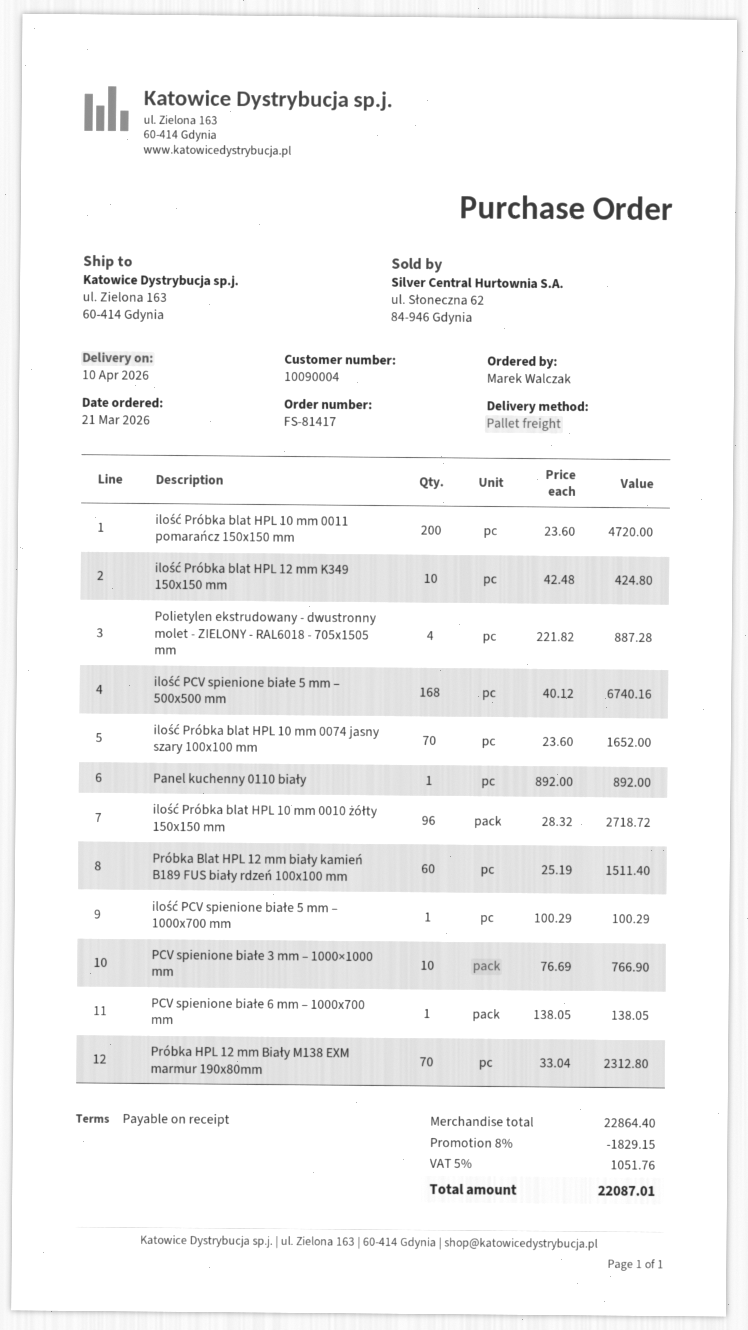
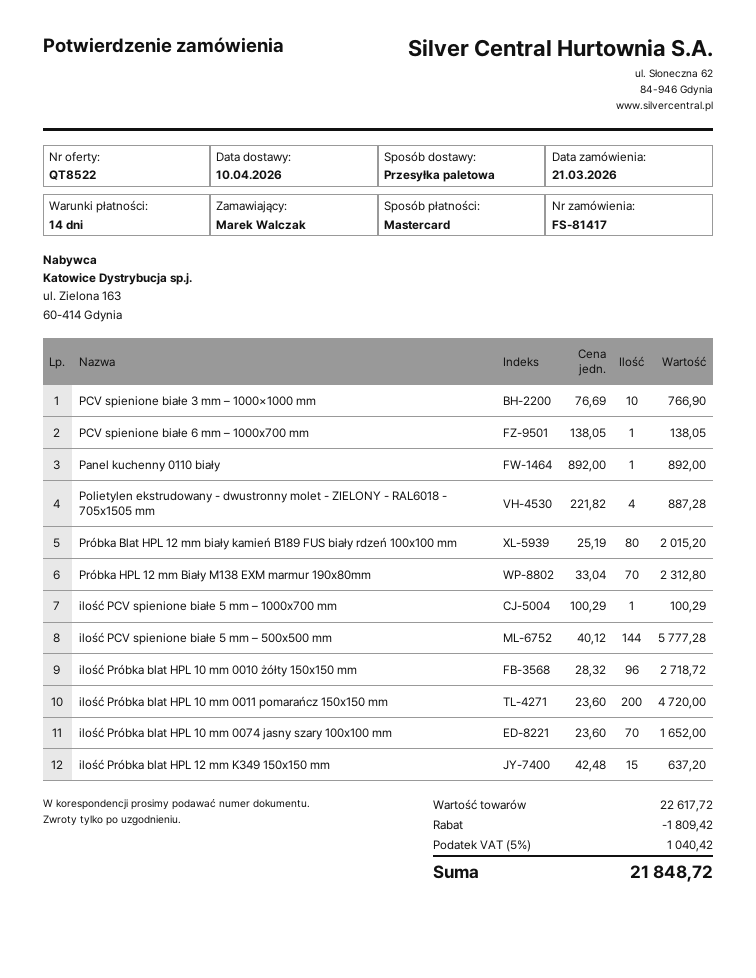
payment terms: on receipt -> 14 days
ilość Próbka blat HPL 12 mm K349 150x150 mm: 10 x 42.48 = 424.80 -> 15 x 42.48 = 637.20
ilość PCV spienione białe 5 mm – 500x500 mm: 168 x 40.12 = 6740.16 -> 144 x 40.12 = 5777.28
Próbka Blat HPL 12 mm biały kamień B189 FUS biały rdzeń 100x100 mm: 60 x 25.19 = 1511.40 -> 80 x 25.19 = 2015.20
subtotal: 22864.40 -> 22617.72
discount: 1829.15 -> 1809.42
tax: 5% = 1051.76 -> 5% = 1040.42
total: 22087.01 -> 21848.72

